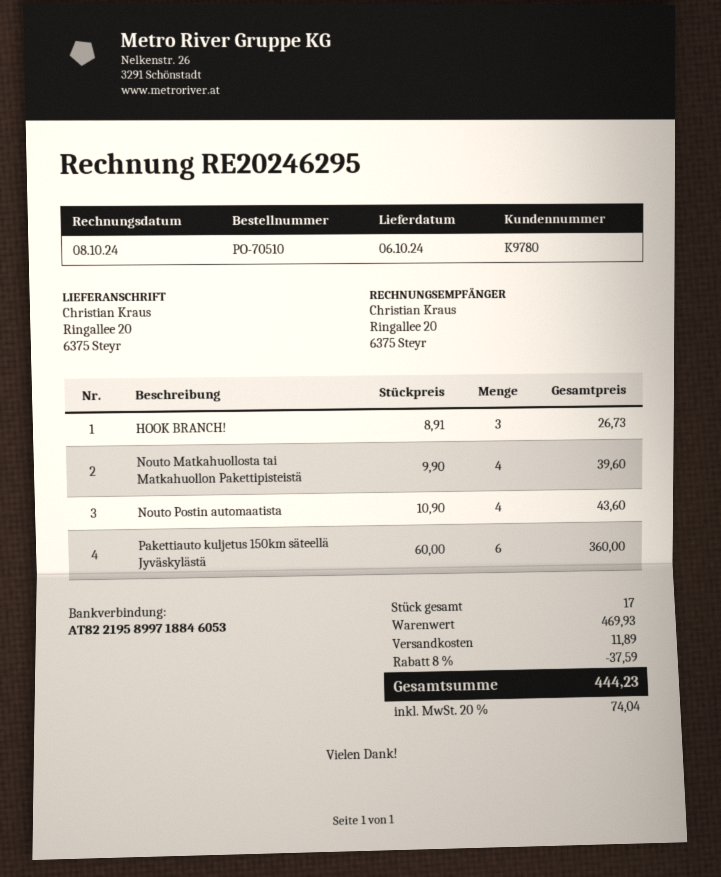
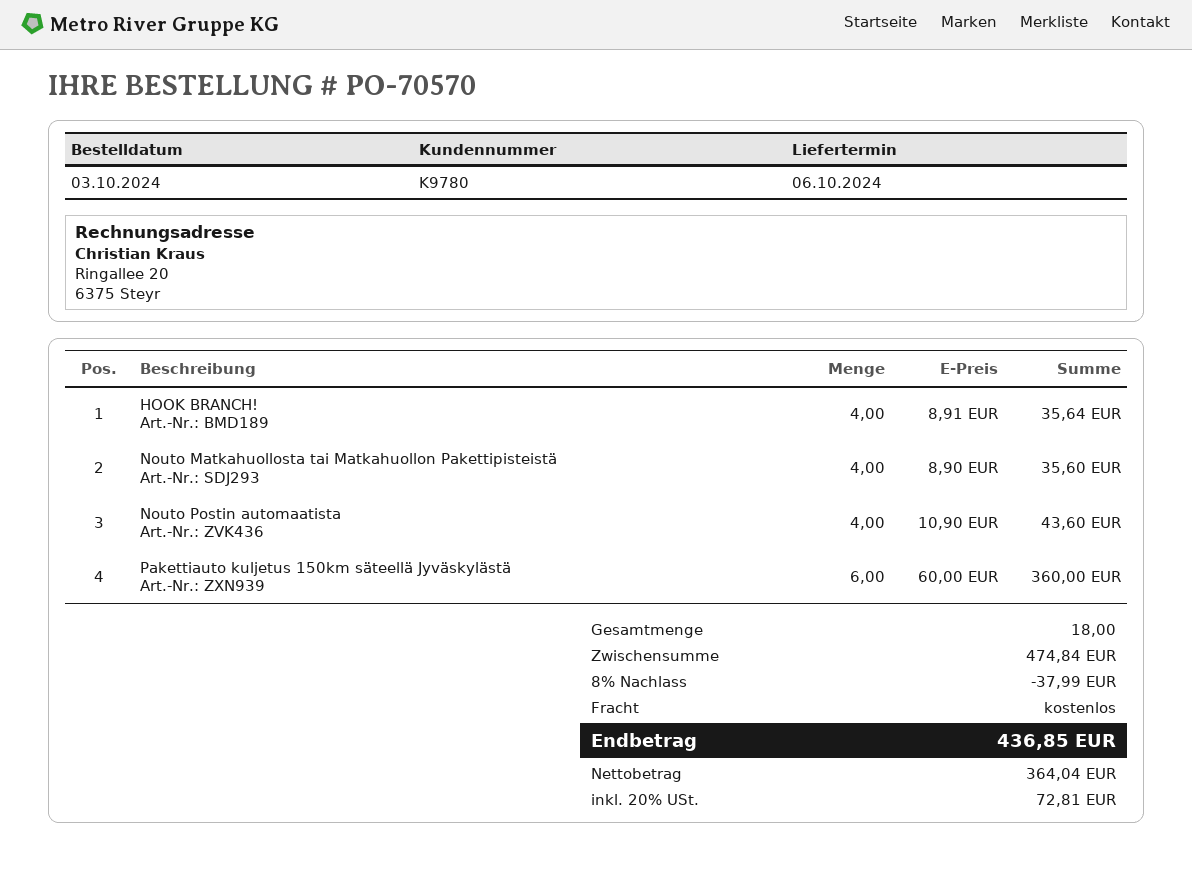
order number: PO-70510 -> PO-70570
HOOK BRANCH!: 3 x 8.91 = 26.73 -> 4 x 8.91 = 35.64
Nouto Matkahuollosta tai Matkahuollon Pakettipisteistä: 4 x 9.90 = 39.60 -> 4 x 8.90 = 35.60
total quantity: 17 -> 18
subtotal: 469.93 -> 474.84
discount: 8% = 37.59 -> 8% = 37.99
shipping: 11.89 -> 0.00
tax: 20% = 74.04 -> 20% = 72.81
total: 444.23 -> 436.85

